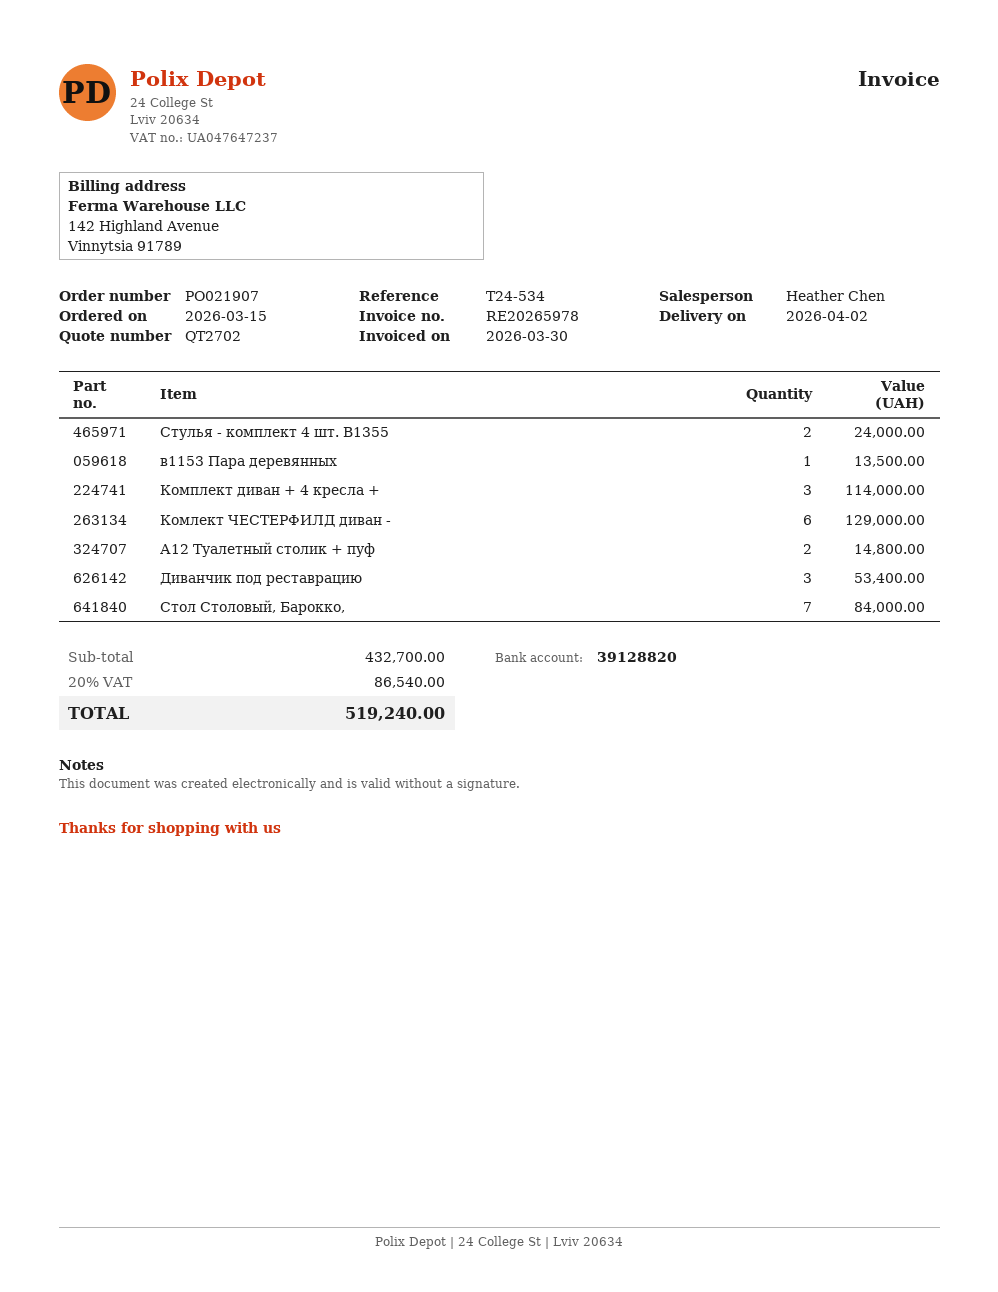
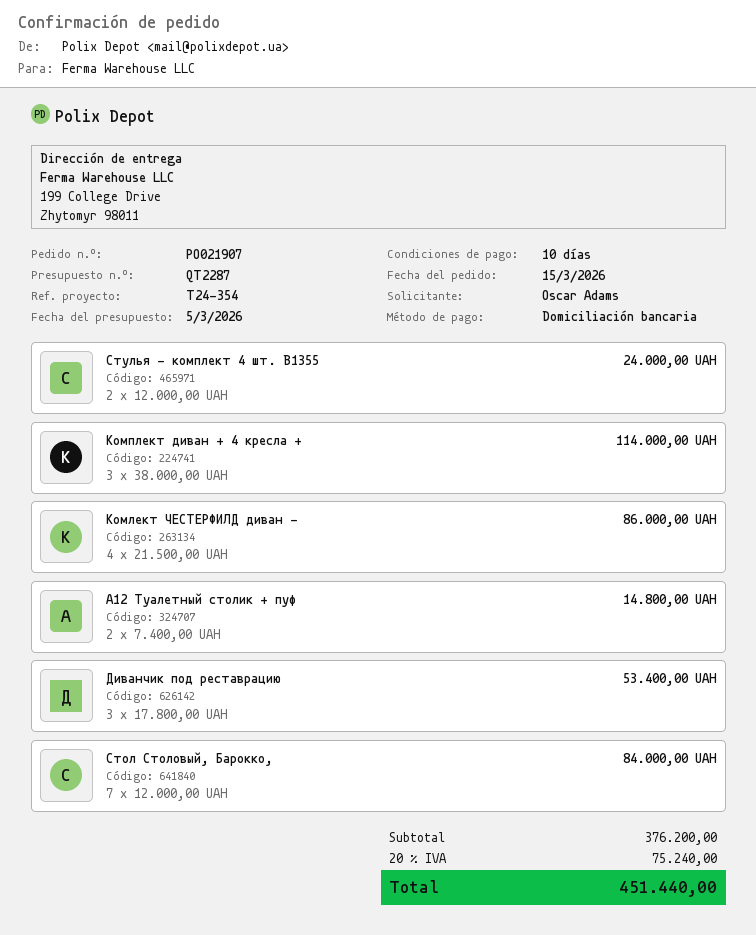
quote number: QT2702 -> QT2287
reference: T24-534 -> T24-354
в1153 Пара деревянных: 1 for 13500.00 -> none
Комлект ЧЕСТЕРФИЛД диван -: 6 for 129000.00 -> 4 for 86000.00
subtotal: 432700.00 -> 376200.00
tax: 20% = 86540.00 -> 20% = 75240.00
total: 519240.00 -> 451440.00

